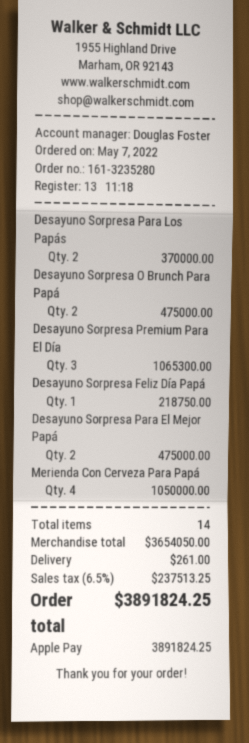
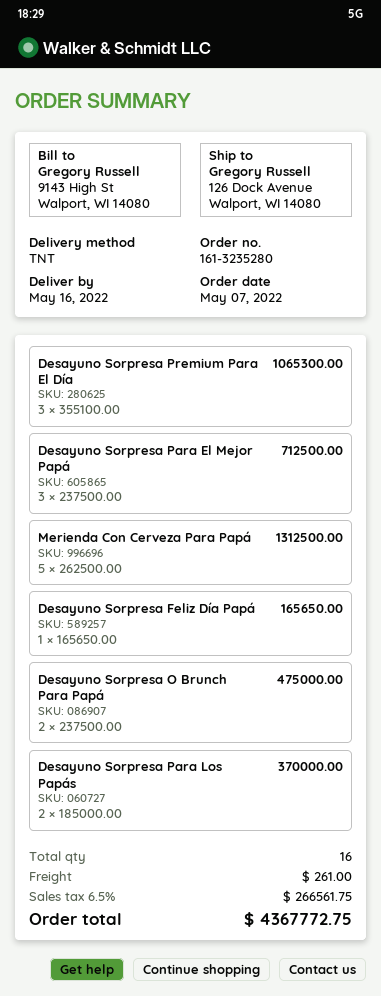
Desayuno Sorpresa Feliz Día Papá: 1 for 218750.00 -> 1 for 165650.00
Desayuno Sorpresa Para El Mejor Papá: 2 for 475000.00 -> 3 for 712500.00
Merienda Con Cerveza Para Papá: 4 for 1050000.00 -> 5 for 1312500.00
total quantity: 14 -> 16
tax: 6.5% = 237513.25 -> 6.5% = 266561.75
total: 3891824.25 -> 4367772.75

